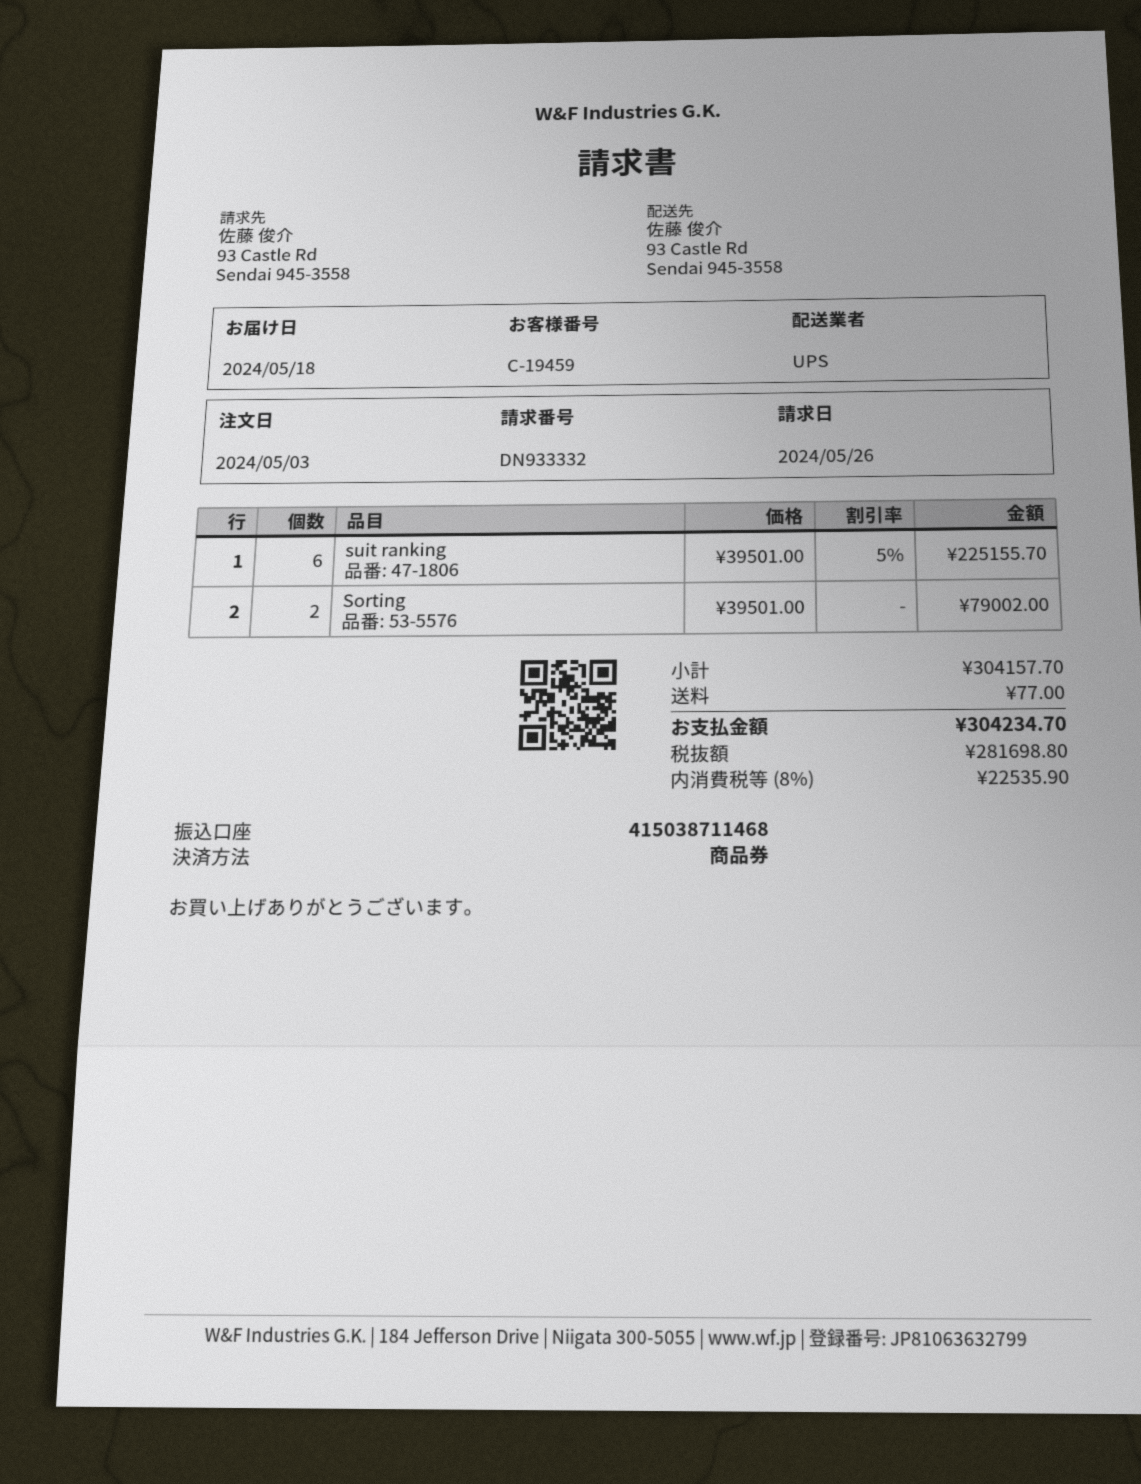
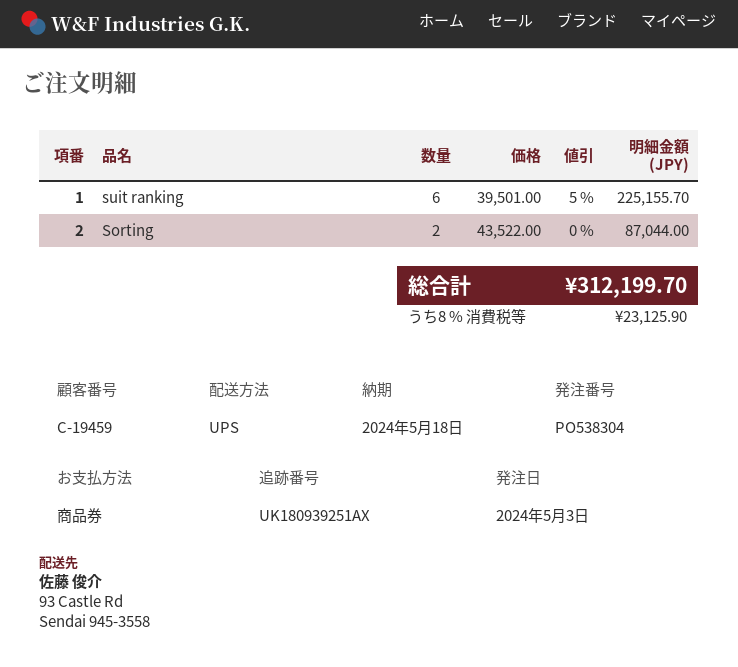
Sorting: 2 x 39501.00 = 79002.00 -> 2 x 43522.00 = 87044.00
shipping: 77.00 -> none
tax: 8% = 22535.90 -> 8% = 23125.90
total: 304234.70 -> 312199.70

